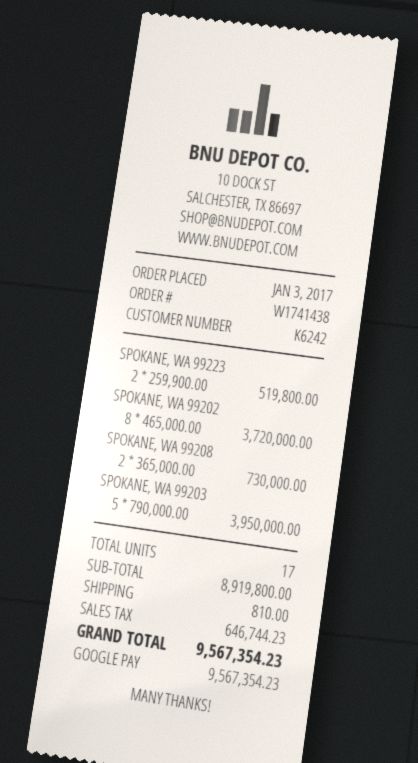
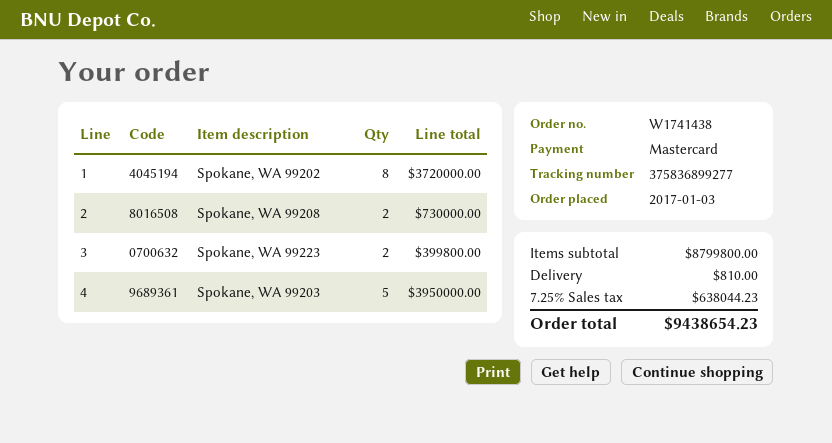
payment method: Google Pay -> Mastercard
SPOKANE, WA 99223: 2 for 519800.00 -> 2 for 399800.00
subtotal: 8919800.00 -> 8799800.00
tax: 646744.23 -> 638044.23
total: 9567354.23 -> 9438654.23

